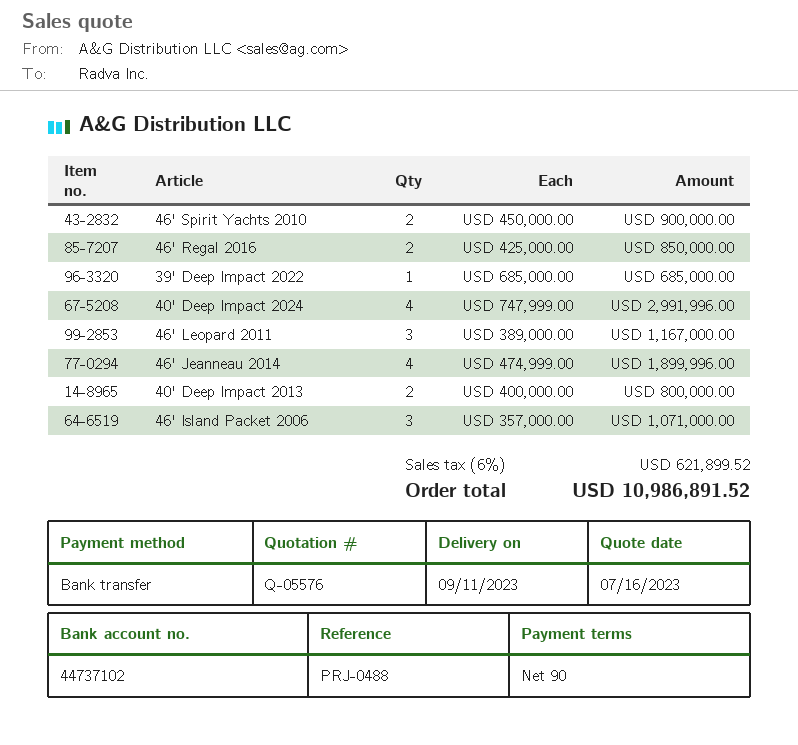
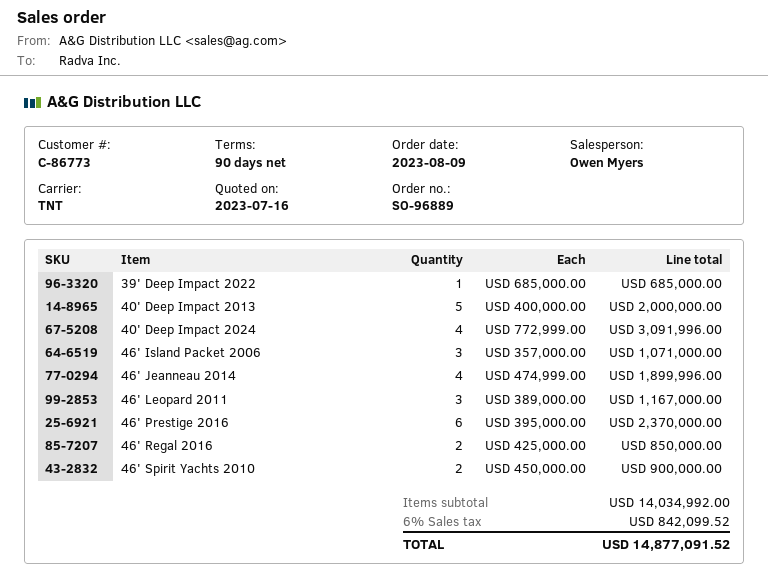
40' Deep Impact 2024: 4 x 747999.00 = 2991996.00 -> 4 x 772999.00 = 3091996.00
40' Deep Impact 2013: 2 x 400000.00 = 800000.00 -> 5 x 400000.00 = 2000000.00
46' Prestige 2016: none -> 6 x 395000.00 = 2370000.00
tax: 6% = 621899.52 -> 6% = 842099.52
total: 10986891.52 -> 14877091.52

